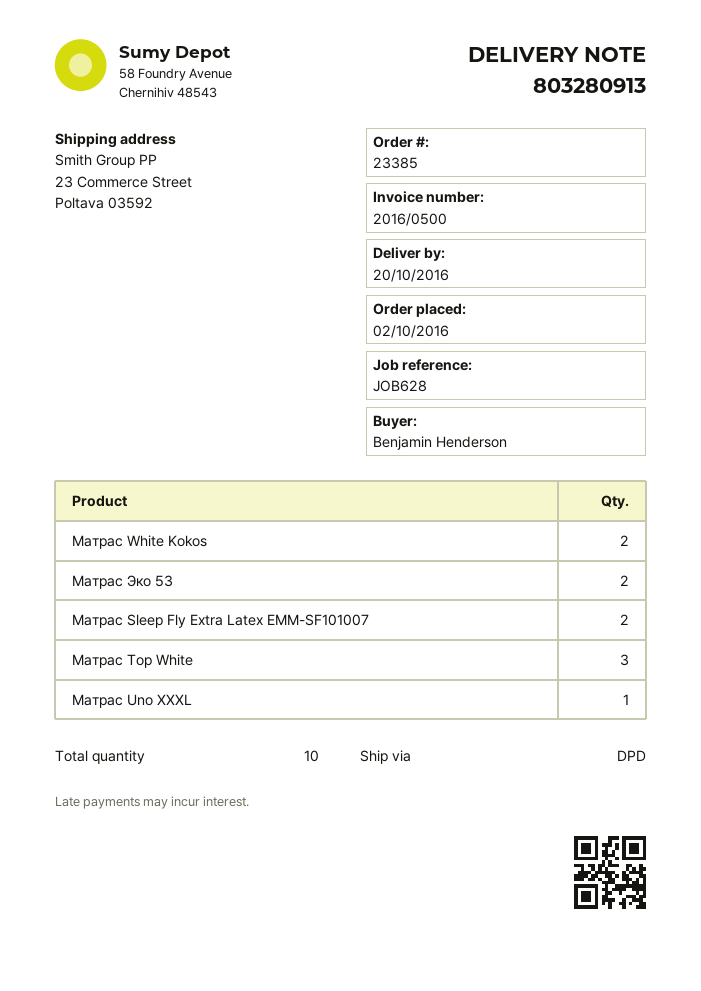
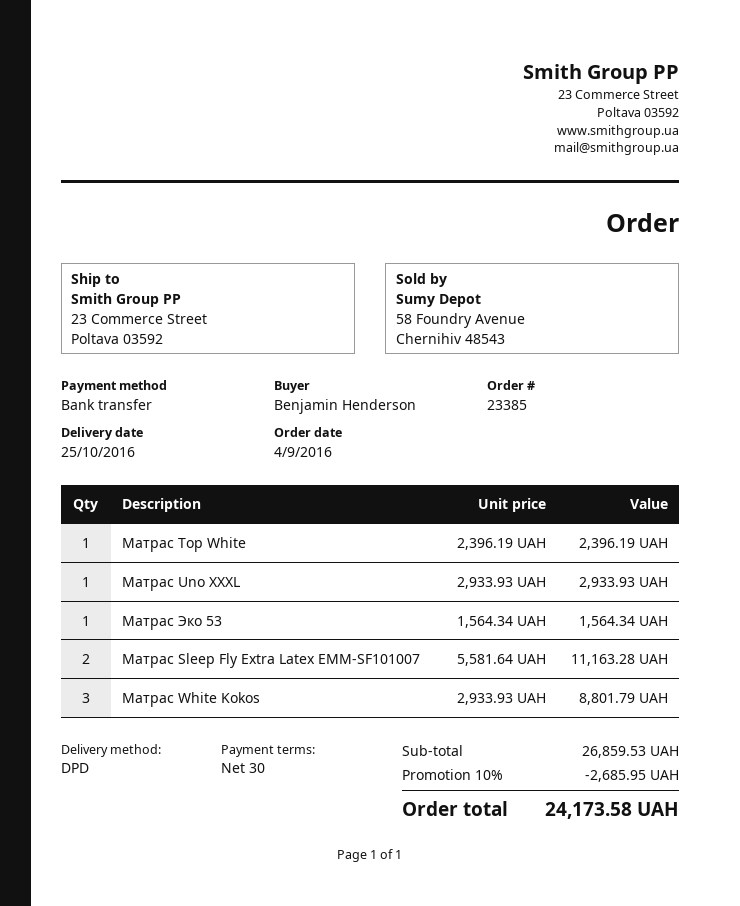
order date: 2016-10-02 -> 2016-09-04
delivery date: 2016-10-20 -> 2016-10-25
Матрас White Kokos: 2 -> 3
Матрас Эко 53: 2 -> 1
Матрас Top White: 3 -> 1

